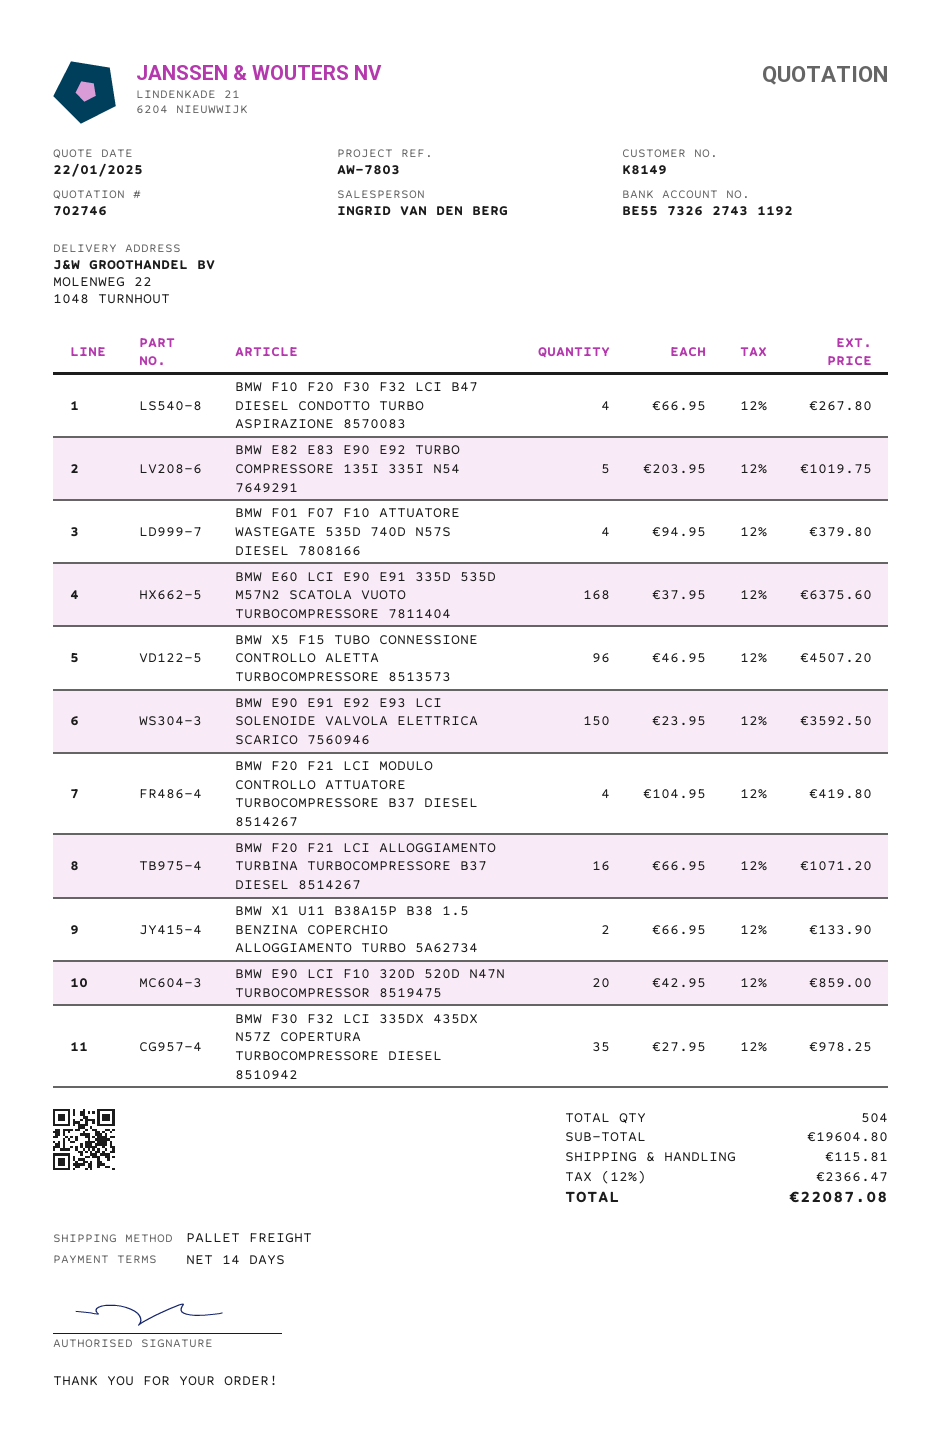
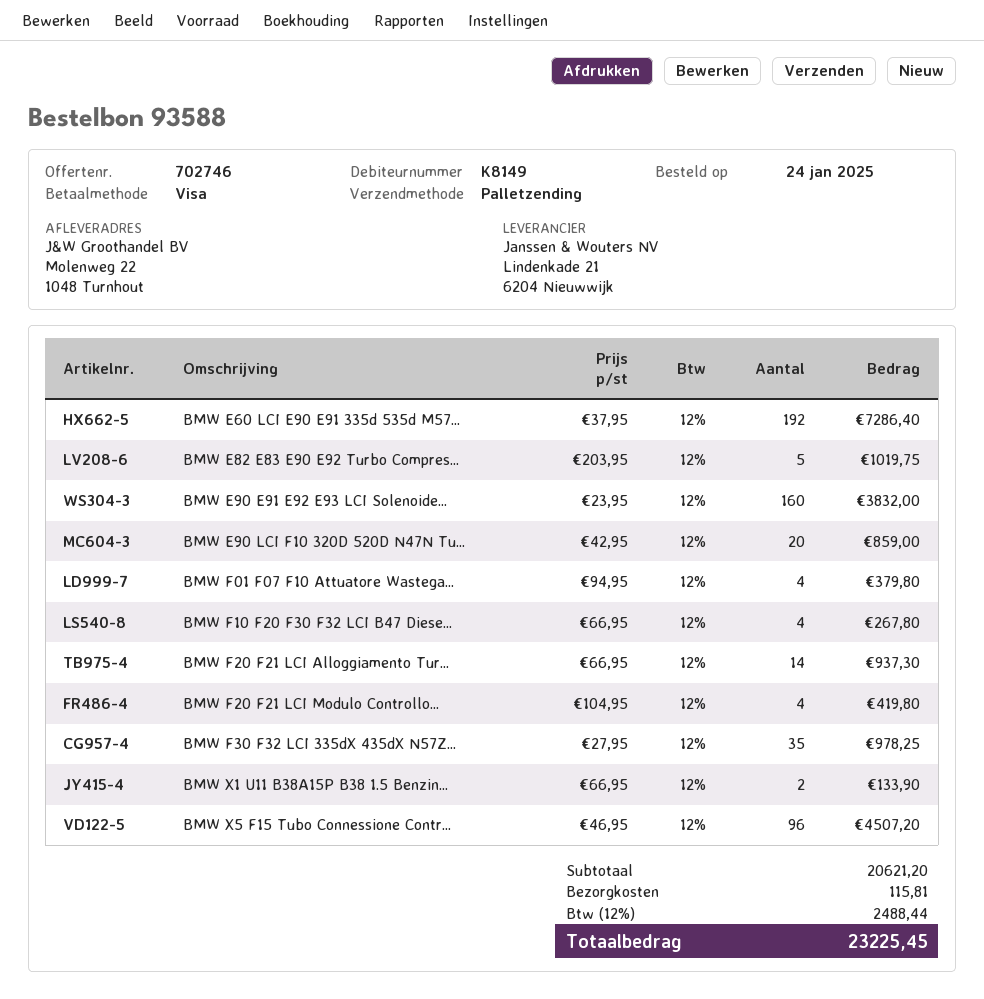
BMW E60 LCI E90 E91 335D 535D M57N2 SCATOLA VUOTO TURBOCOMPRESSORE 7811404: 168 x 37.95 = 6375.60 -> 192 x 37.95 = 7286.40
BMW E90 E91 E92 E93 LCI SOLENOIDE VALVOLA ELETTRICA SCARICO 7560946: 150 x 23.95 = 3592.50 -> 160 x 23.95 = 3832.00
BMW F20 F21 LCI ALLOGGIAMENTO TURBINA TURBOCOMPRESSORE B37 DIESEL 8514267: 16 x 66.95 = 1071.20 -> 14 x 66.95 = 937.30
subtotal: 19604.80 -> 20621.20
tax: 12% = 2366.47 -> 12% = 2488.44
total: 22087.08 -> 23225.45

